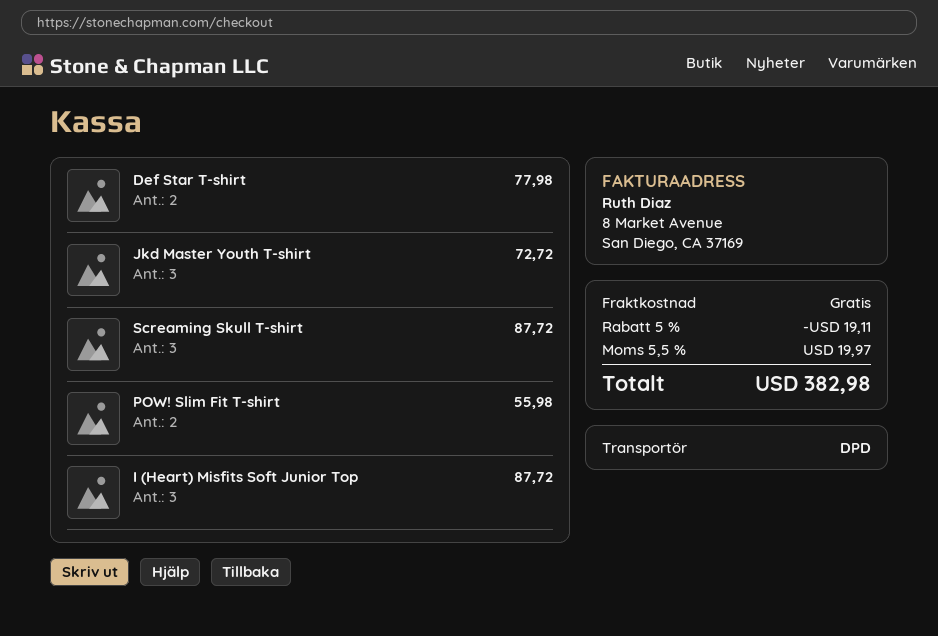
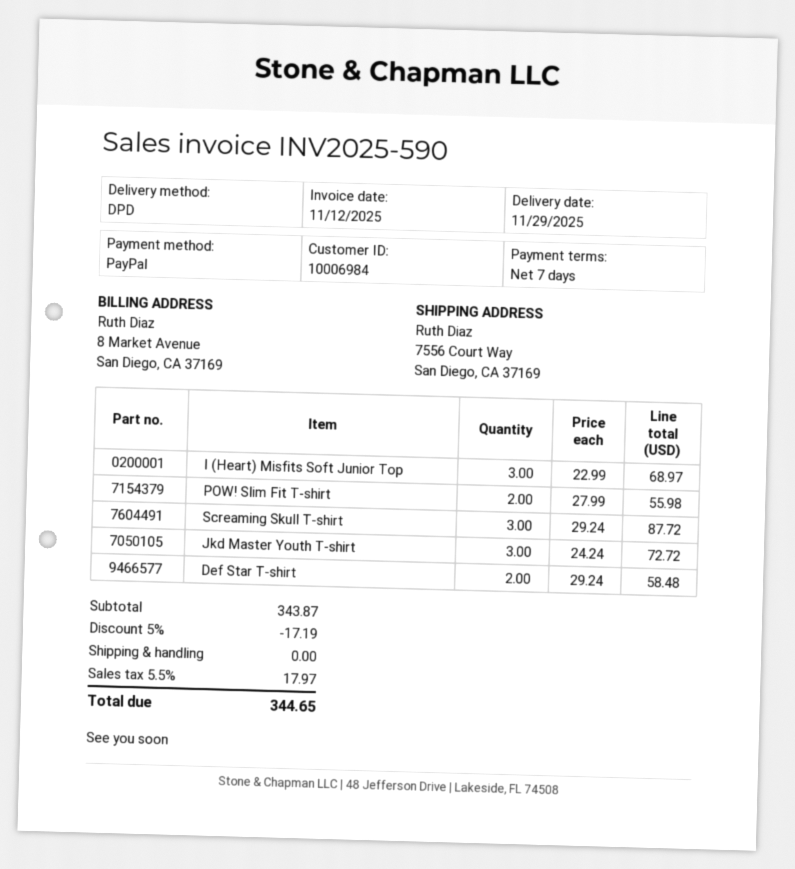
Def Star T-shirt: 2 for 77.98 -> 2 for 58.48
I (Heart) Misfits Soft Junior Top: 3 for 87.72 -> 3 for 68.97
discount: 5% = 19.11 -> 5% = 17.19
tax: 5.5% = 19.97 -> 5.5% = 17.97
total: 382.98 -> 344.65

